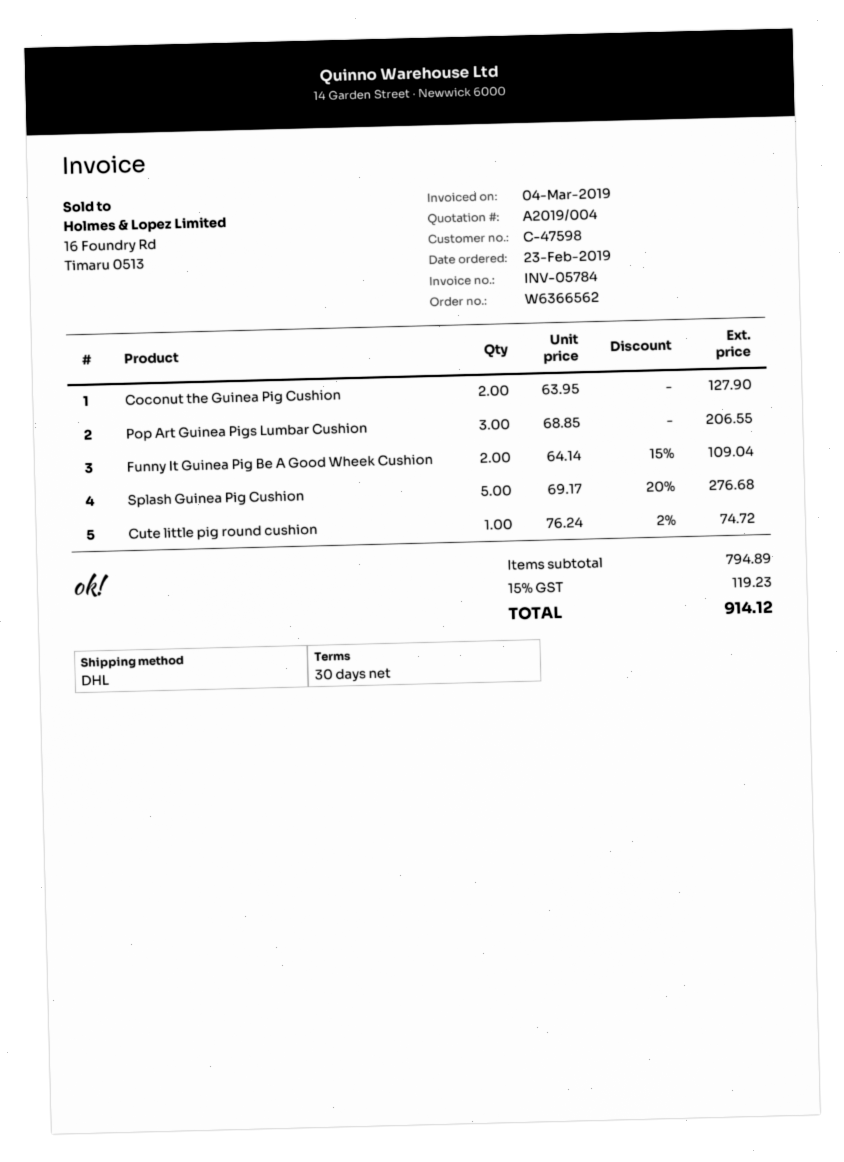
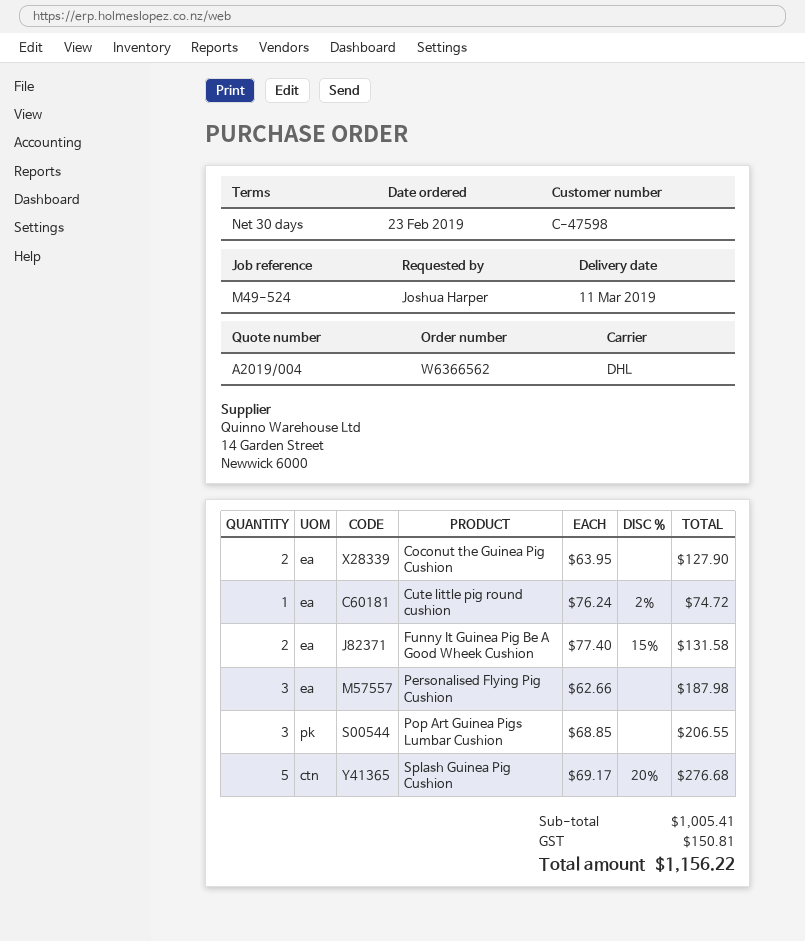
Funny It Guinea Pig Be A Good Wheek Cushion: 2 x 64.14 - 15% = 109.04 -> 2 x 77.40 - 15% = 131.58
Personalised Flying Pig Cushion: none -> 3 x 62.66 = 187.98
subtotal: 794.89 -> 1005.41
tax: 119.23 -> 150.81
total: 914.12 -> 1156.22

